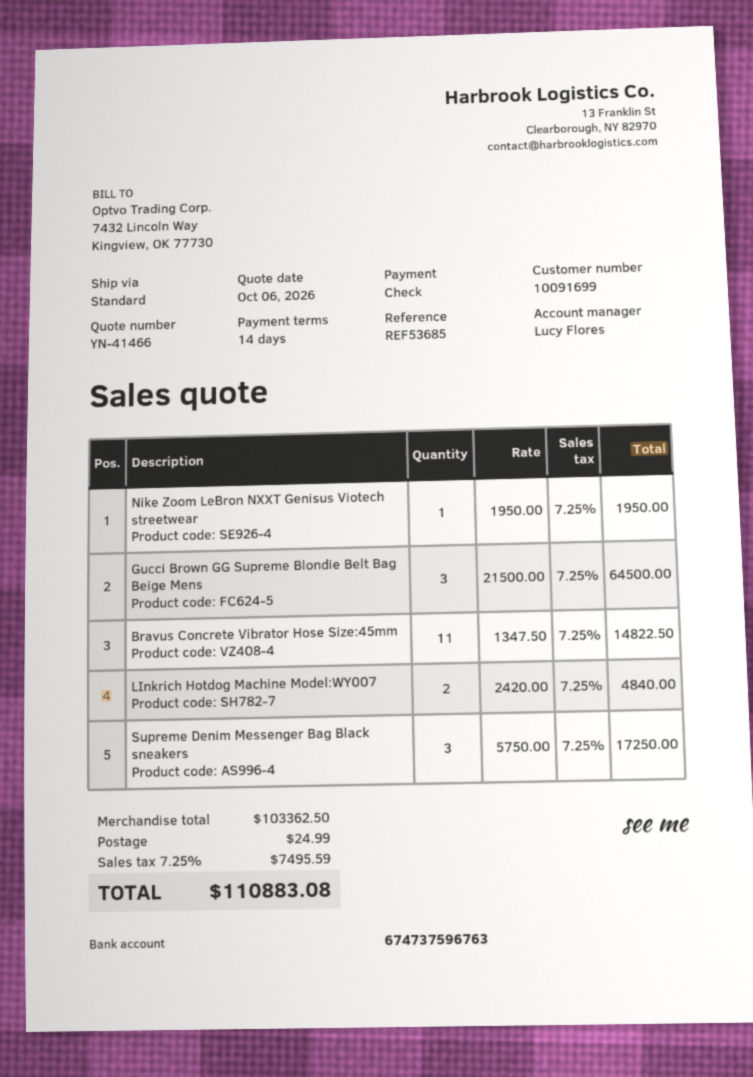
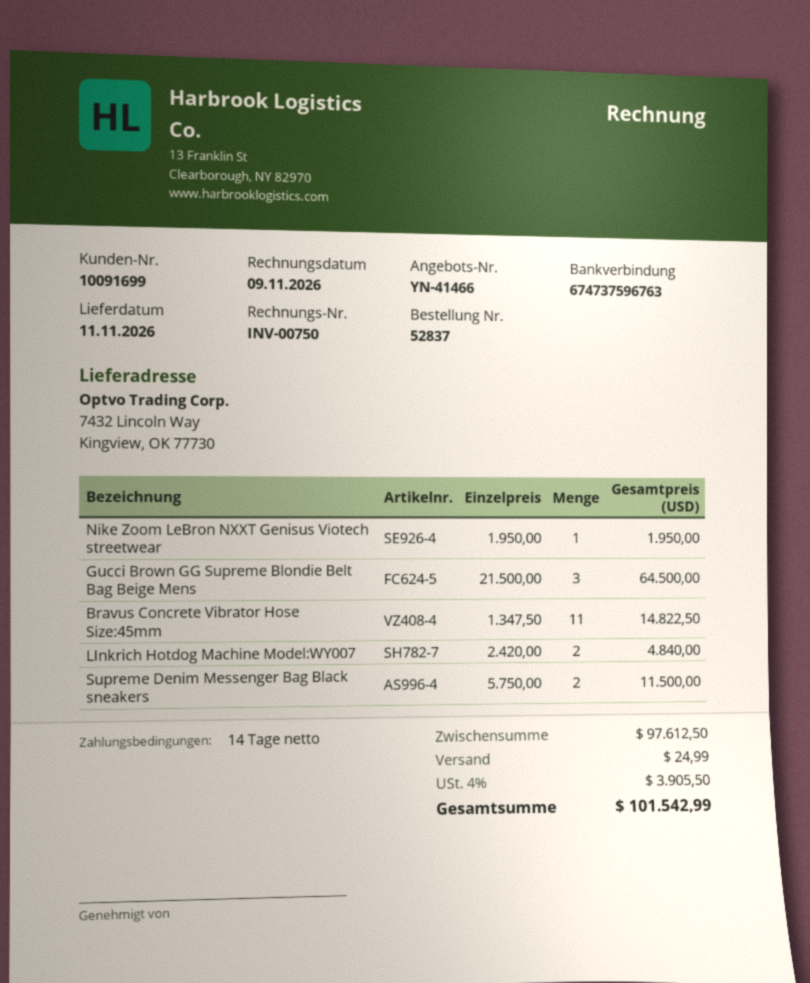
Supreme Denim Messenger Bag Black sneakers: 3 x 5750.00 = 17250.00 -> 2 x 5750.00 = 11500.00
subtotal: 103362.50 -> 97612.50
tax: 7.25% = 7495.59 -> 4% = 3905.50
total: 110883.08 -> 101542.99

